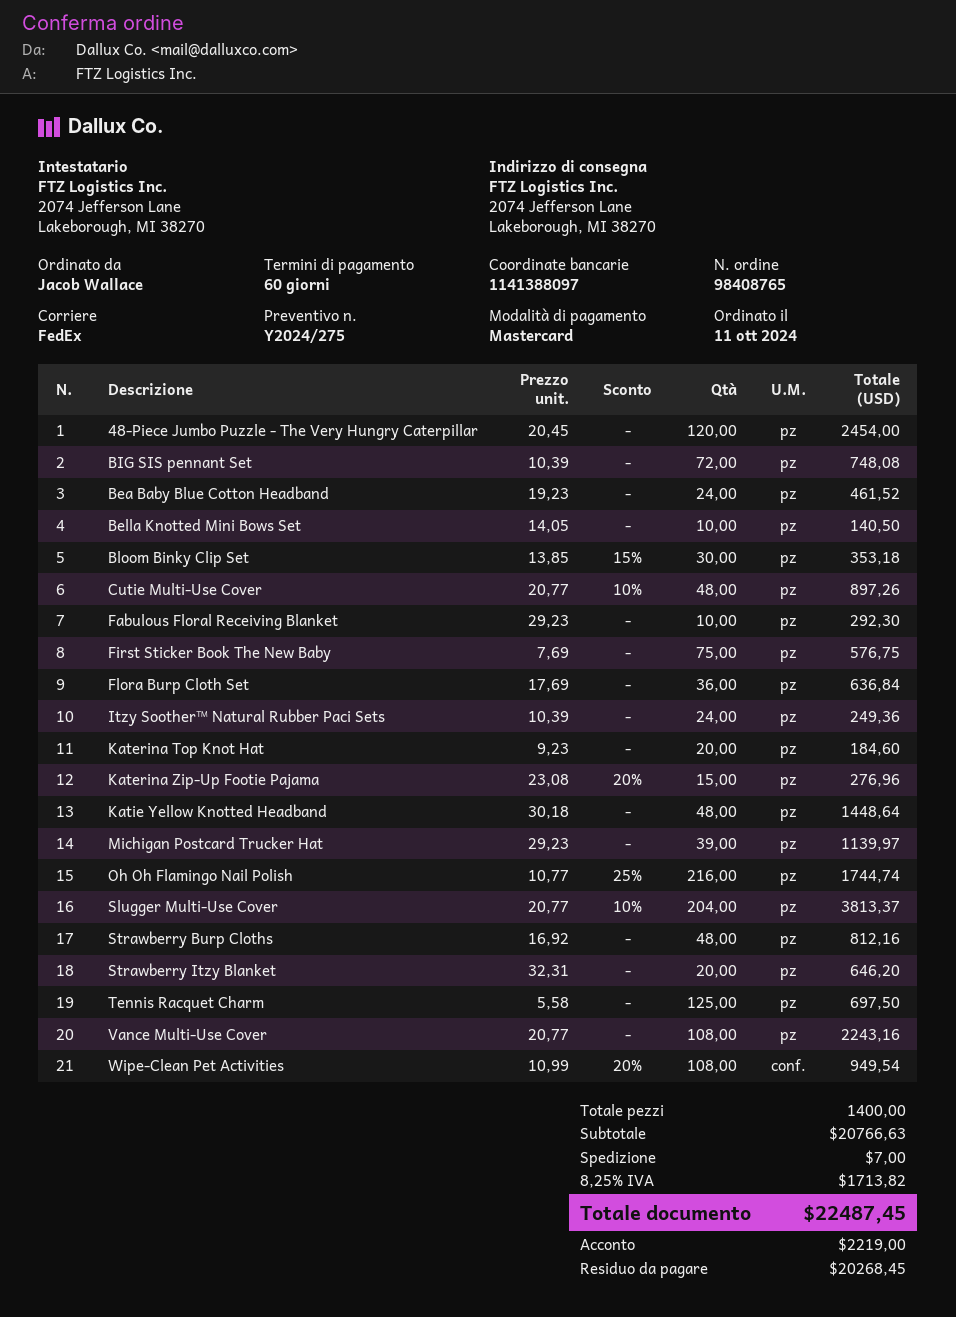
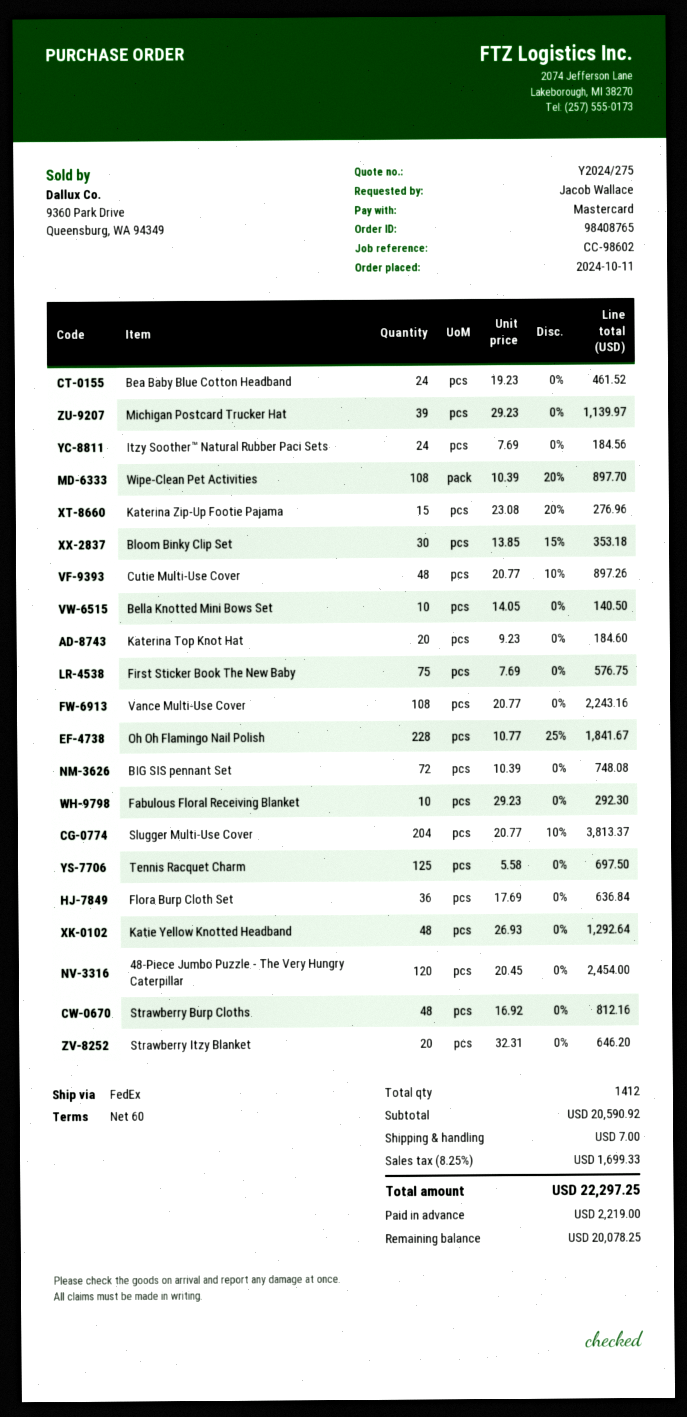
Itzy Soother™ Natural Rubber Paci Sets: 24 x 10.39 = 249.36 -> 24 x 7.69 = 184.56
Katie Yellow Knotted Headband: 48 x 30.18 = 1448.64 -> 48 x 26.93 = 1292.64
Oh Oh Flamingo Nail Polish: 216 x 10.77 - 25% = 1744.74 -> 228 x 10.77 - 25% = 1841.67
Wipe-Clean Pet Activities: 108 x 10.99 - 20% = 949.54 -> 108 x 10.39 - 20% = 897.70
total quantity: 1400 -> 1412
subtotal: 20766.63 -> 20590.92
tax: 8.25% = 1713.82 -> 8.25% = 1699.33
total: 22487.45 -> 22297.25
balance: 20268.45 -> 20078.25

